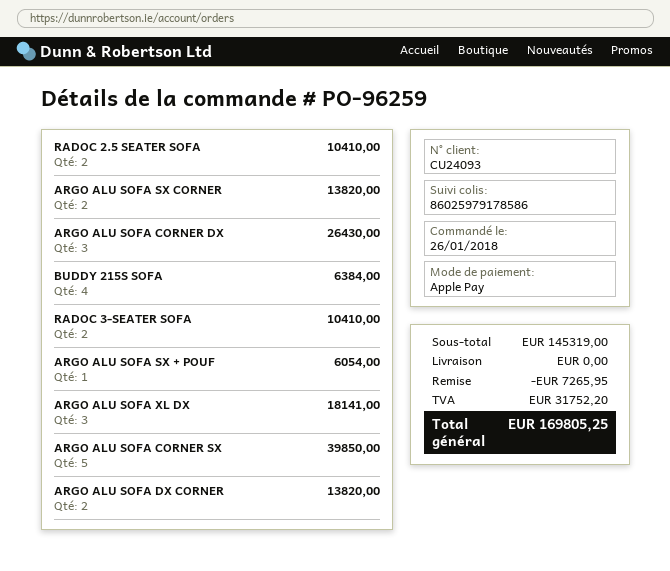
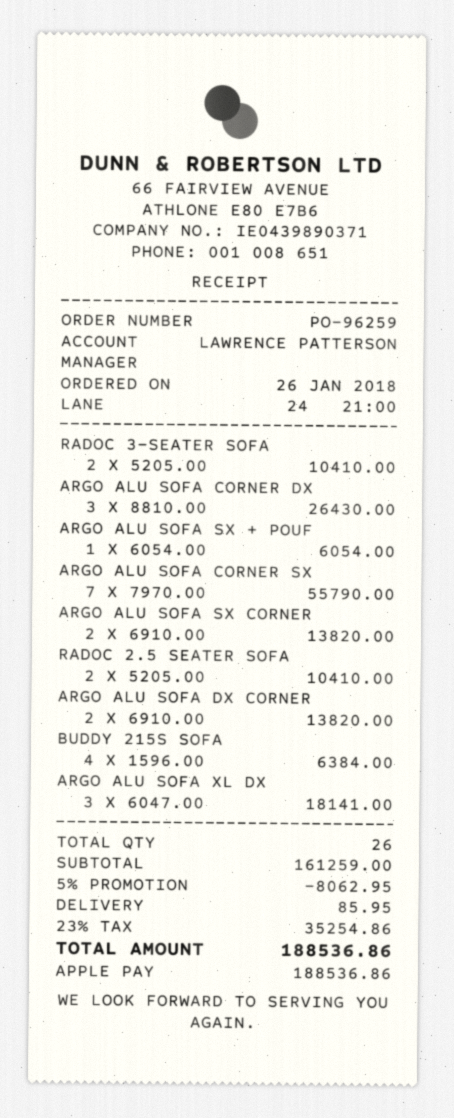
ARGO ALU SOFA CORNER SX: 5 for 39850.00 -> 7 for 55790.00
subtotal: 145319.00 -> 161259.00
discount: 7265.95 -> 8062.95
shipping: 0.00 -> 85.95
tax: 31752.20 -> 35254.86
total: 169805.25 -> 188536.86

